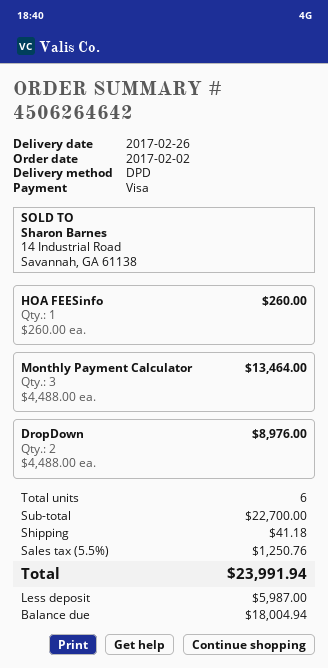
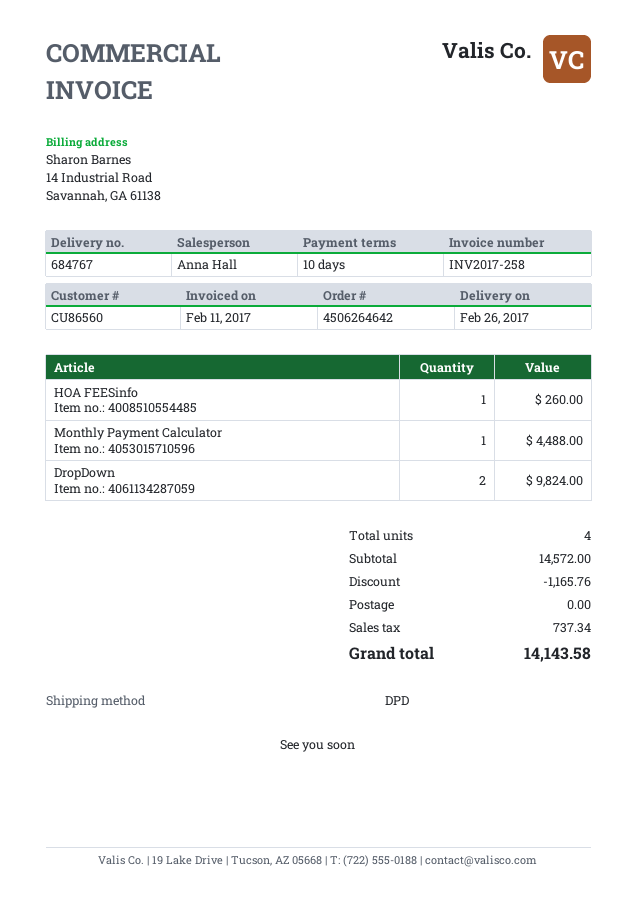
Monthly Payment Calculator: 3 for 13464.00 -> 1 for 4488.00
DropDown: 2 for 8976.00 -> 2 for 9824.00
total quantity: 6 -> 4
subtotal: 22700.00 -> 14572.00
discount: none -> 1165.76
shipping: 41.18 -> 0.00
tax: 1250.76 -> 737.34
total: 23991.94 -> 14143.58

